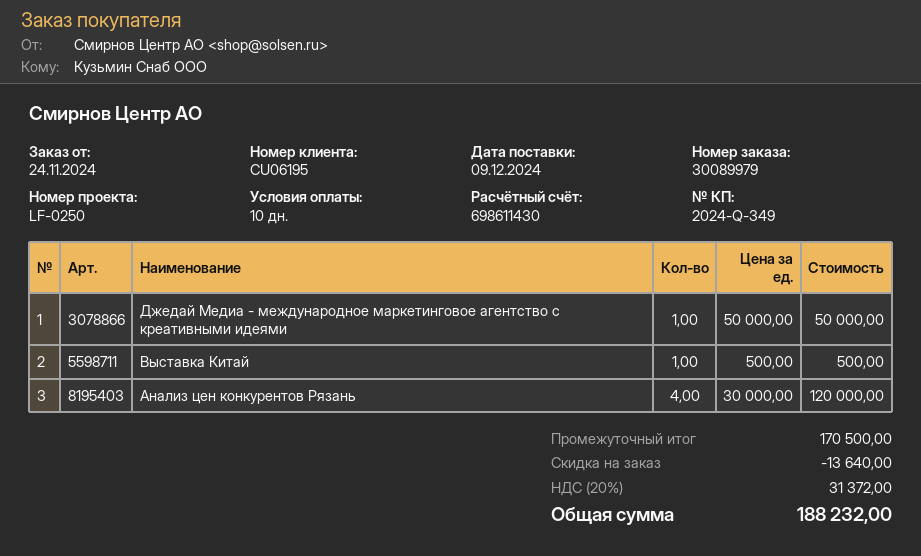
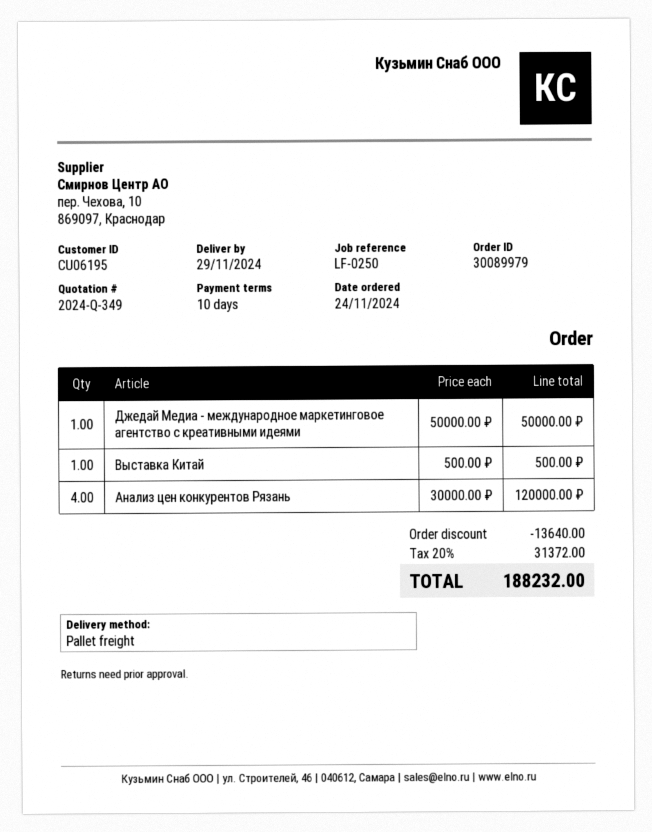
delivery date: 2024-12-09 -> 2024-11-29

